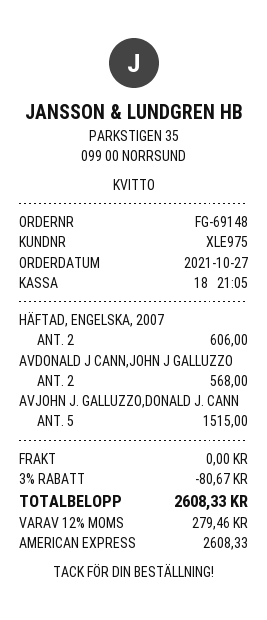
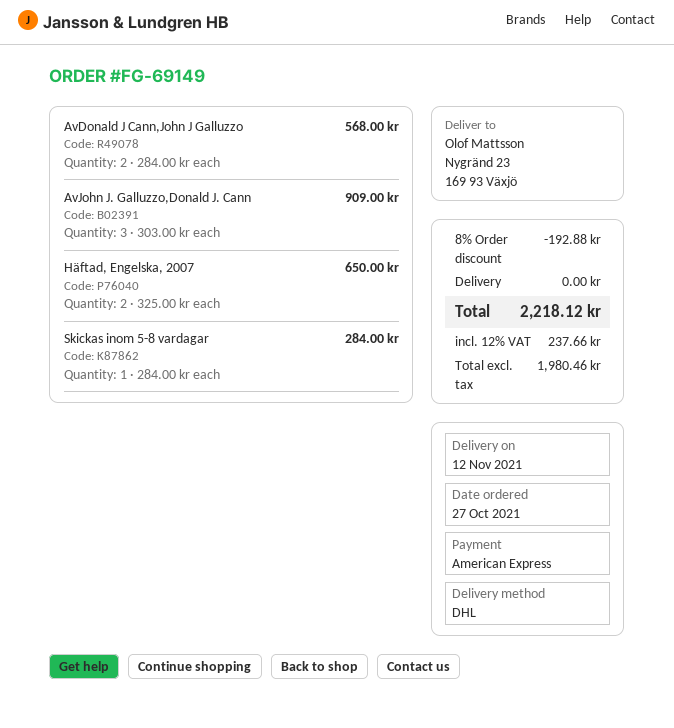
order number: FG-69148 -> FG-69149
HÄFTAD, ENGELSKA, 2007: 2 for 606.00 -> 2 for 650.00
AVJOHN J. GALLUZZO,DONALD J. CANN: 5 for 1515.00 -> 3 for 909.00
Skickas inom 5-8 vardagar: none -> 1 for 284.00
discount: 3% = 80.67 -> 8% = 192.88
tax: 12% = 279.46 -> 12% = 237.66
total: 2608.33 -> 2218.12

